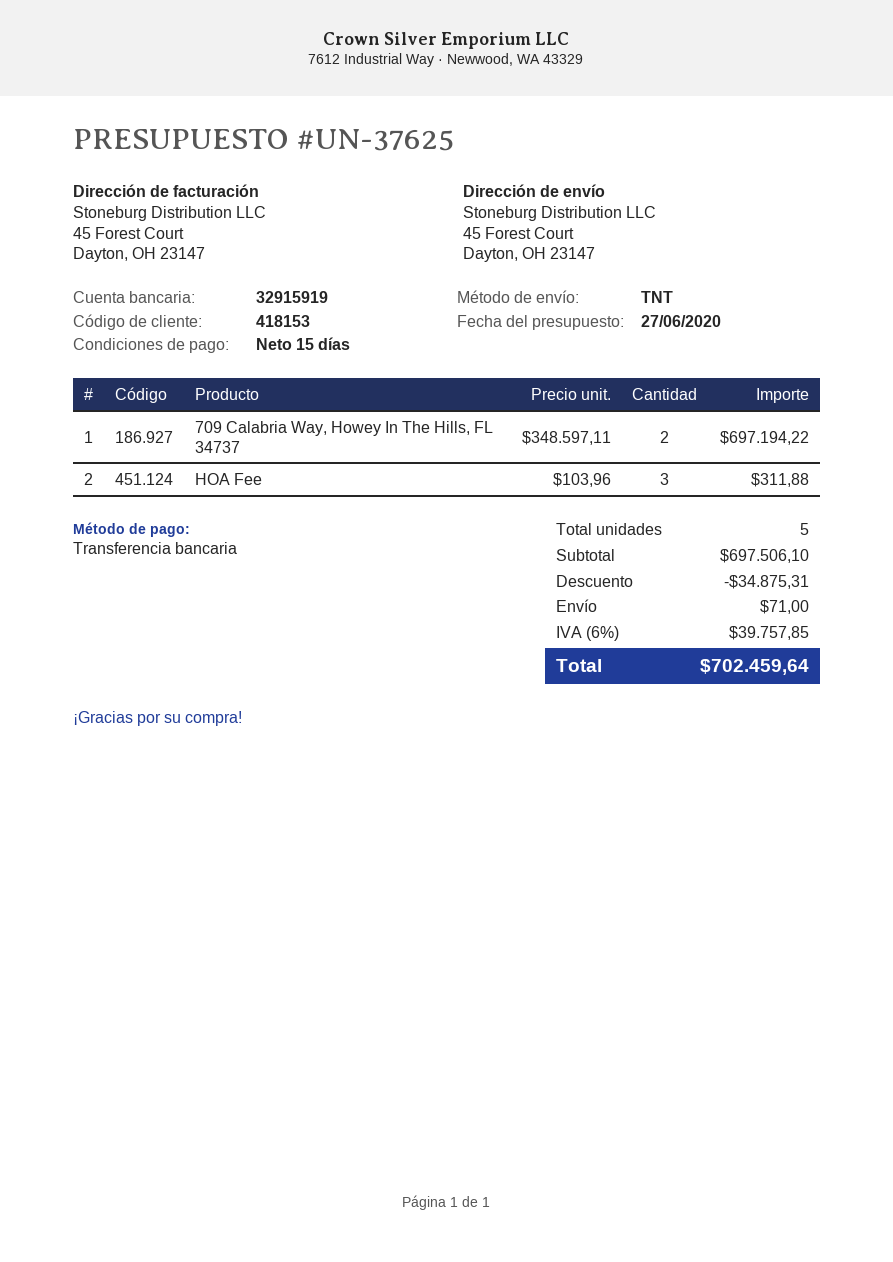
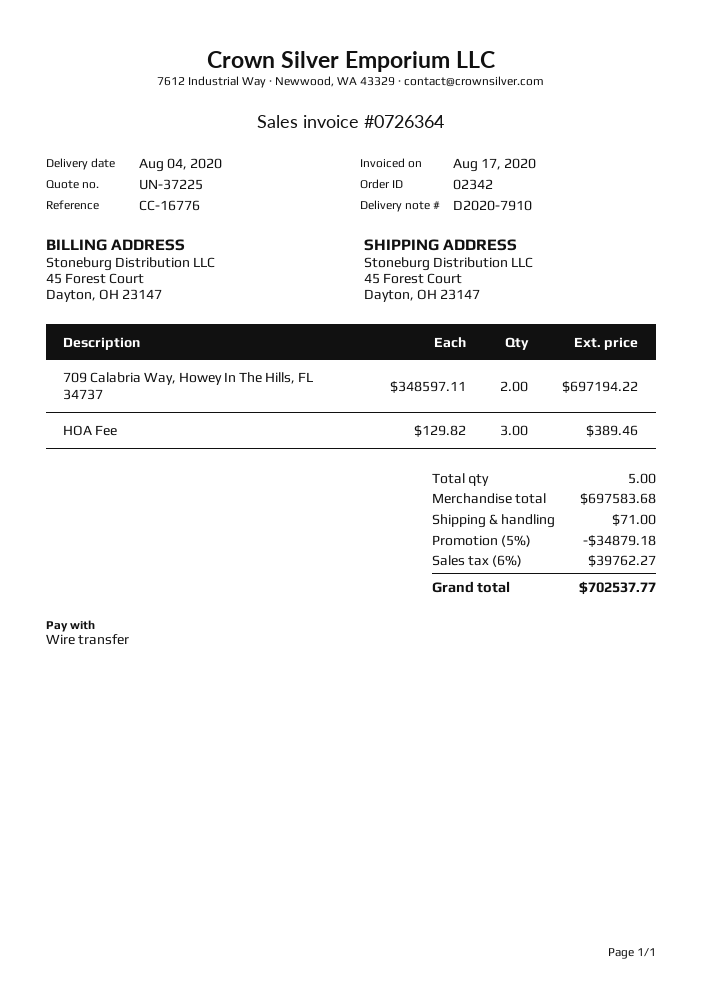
quote number: UN-37625 -> UN-37225
HOA Fee: 3 x 103.96 = 311.88 -> 3 x 129.82 = 389.46
subtotal: 697506.10 -> 697583.68
discount: 34875.31 -> 34879.18
tax: 6% = 39757.85 -> 6% = 39762.27
total: 702459.64 -> 702537.77

